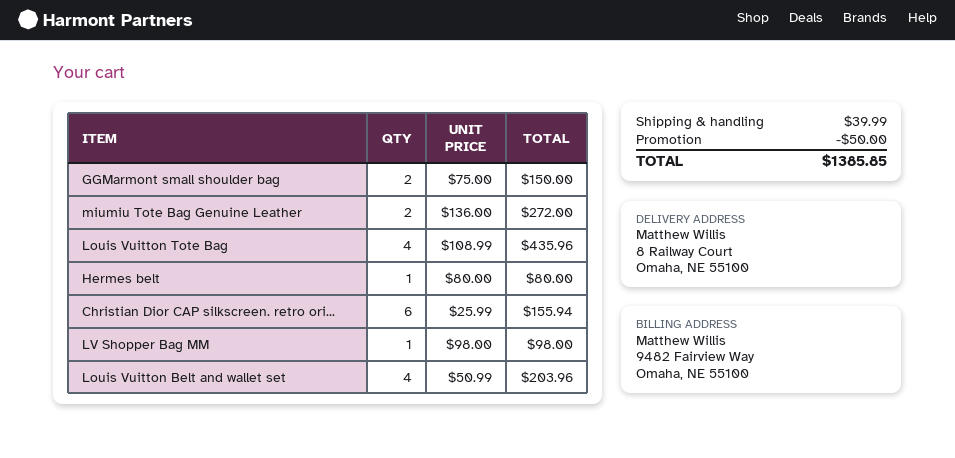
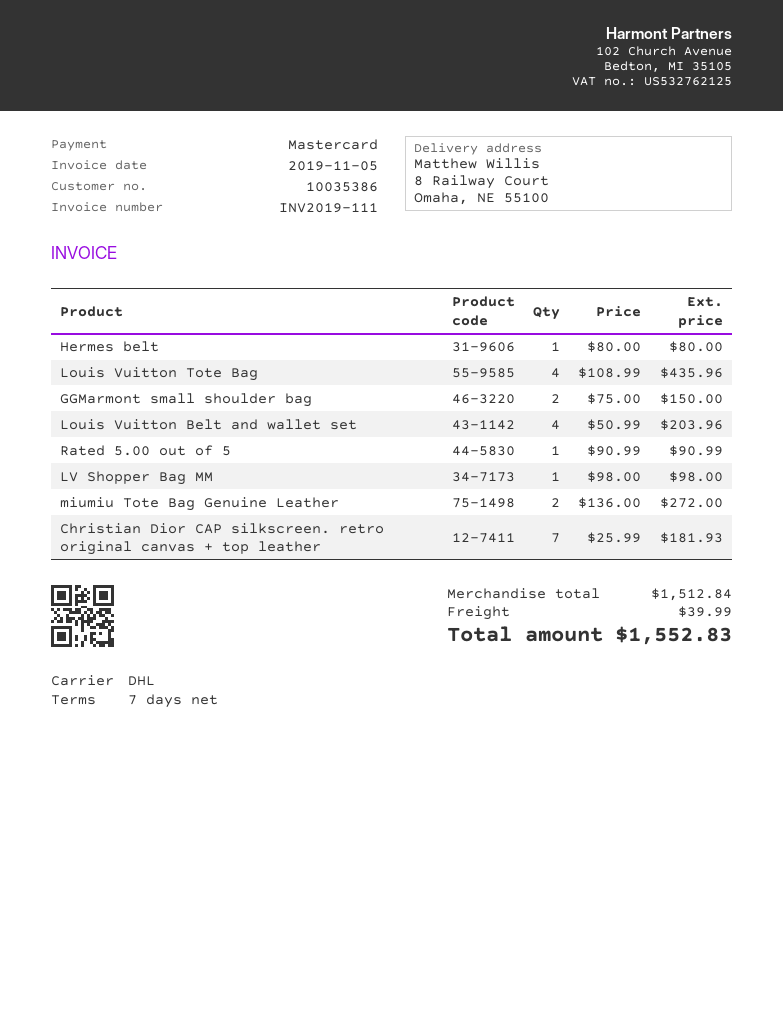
Christian Dior CAP silkscreen. retro ori...: 6 x 25.99 = 155.94 -> 7 x 25.99 = 181.93
Rated 5.00 out of 5: none -> 1 x 90.99 = 90.99
discount: 50.00 -> none
total: 1385.85 -> 1552.83

